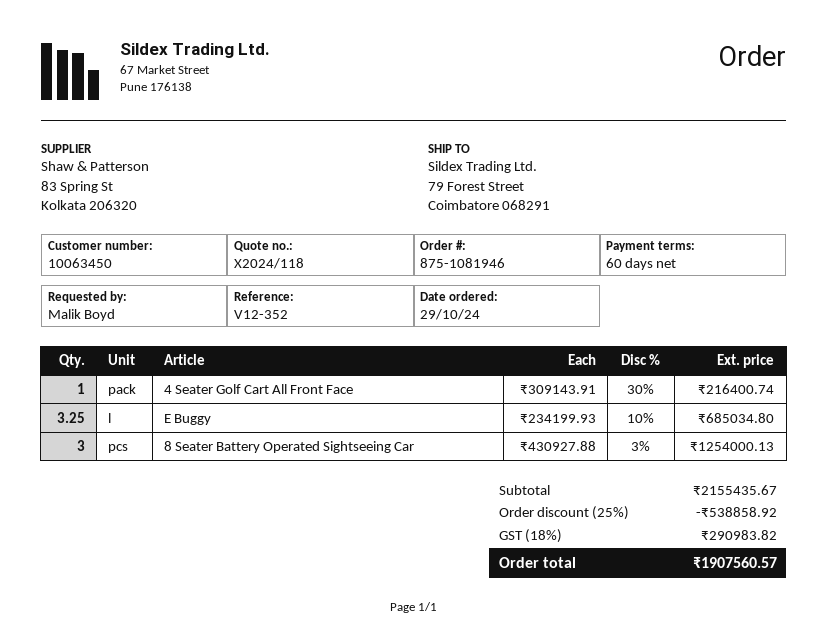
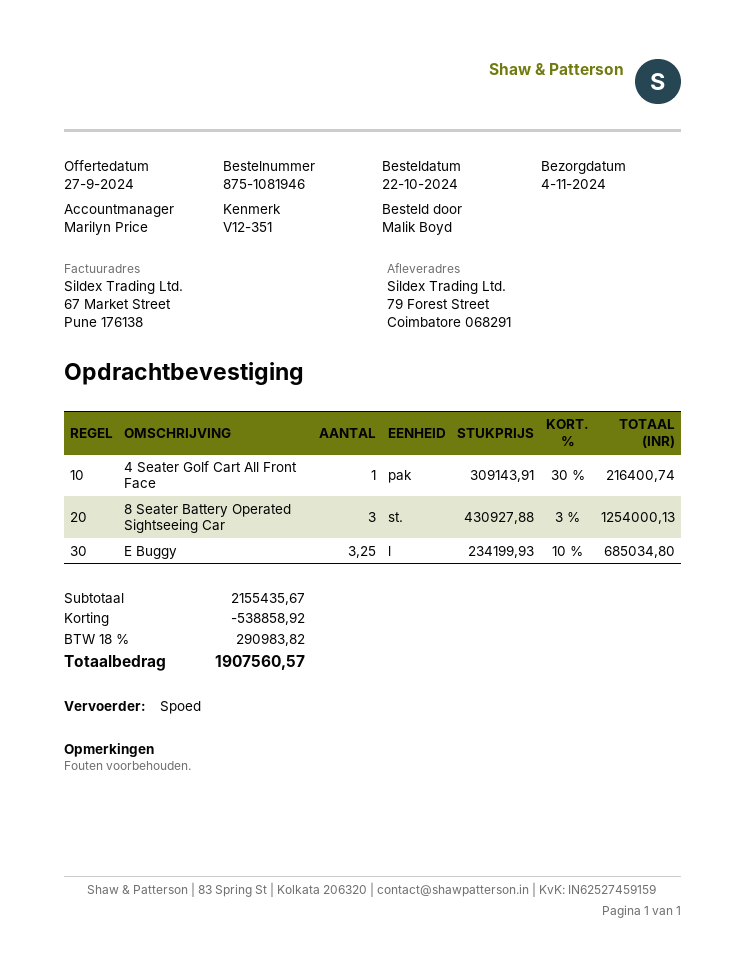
order date: 2024-10-29 -> 2024-10-22
reference: V12-352 -> V12-351

